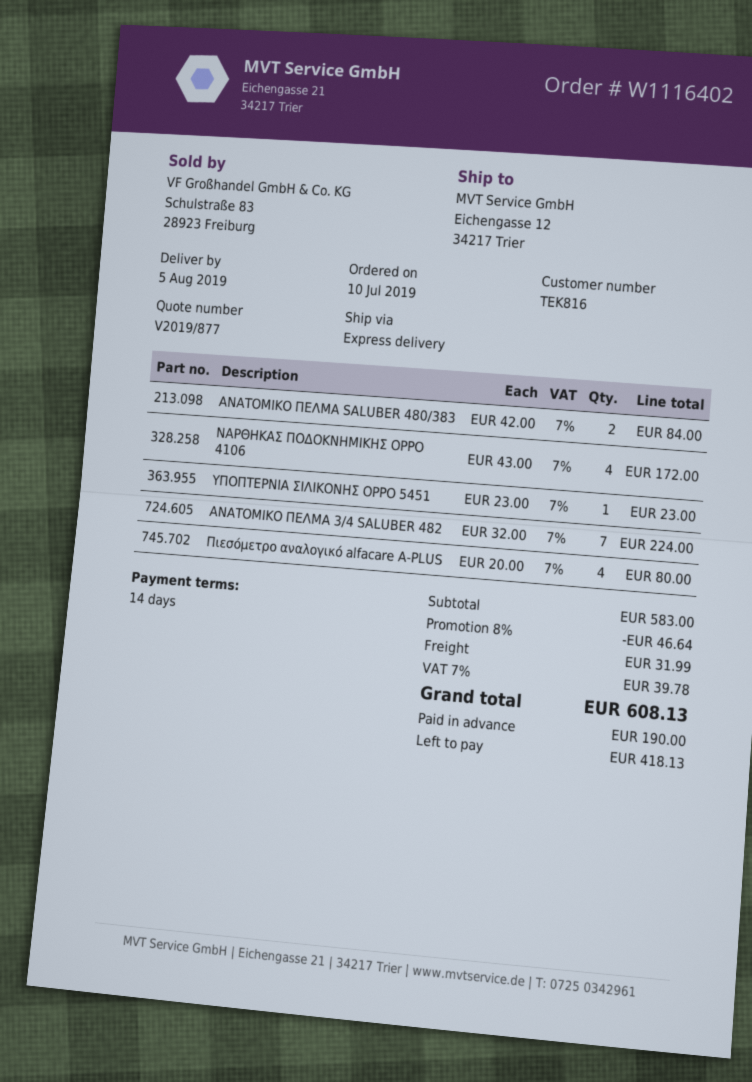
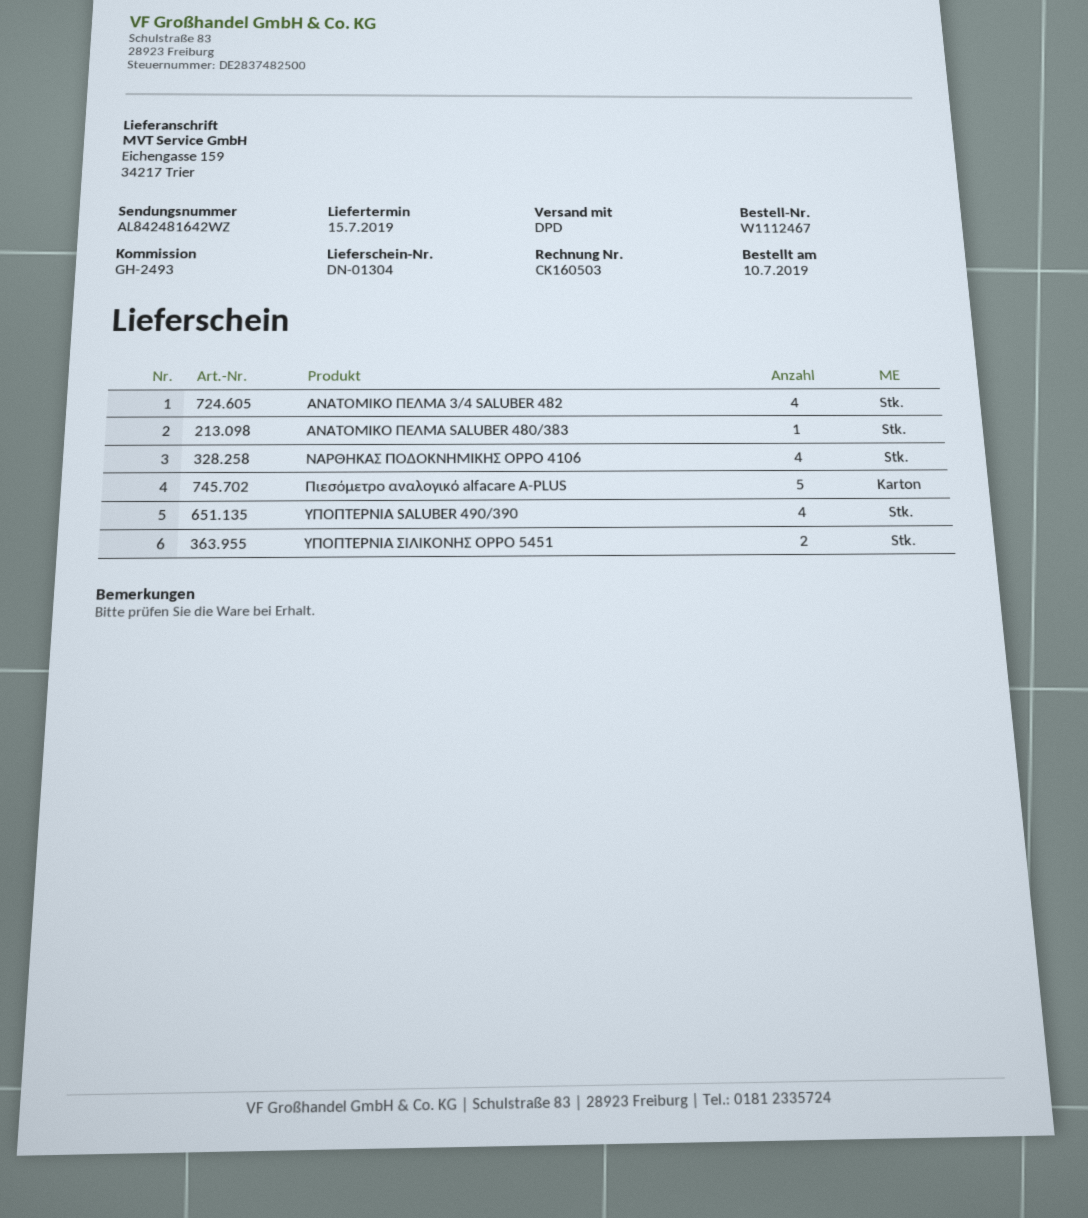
order number: W1116402 -> W1112467
delivery date: 2019-08-05 -> 2019-07-15
shipping method: express -> DPD
ship to: Eichengasse 12, 34217 Trier -> Eichengasse 159, 34217 Trier
ΑΝΑΤΟΜΙΚΟ ΠΕΛΜΑ SALUBER 480/383: 2 -> 1
ΥΠΟΠΤΕΡΝΙΑ ΣΙΛΙΚΟΝΗΣ OPPO 5451: 1 -> 2
ΑΝΑΤΟΜΙΚΟ ΠΕΛΜΑ 3/4 SALUBER 482: 7 -> 4
Πιεσόμετρο αναλογικό alfacare A-PLUS: 4 -> 5
ΥΠΟΠΤΕΡΝΙΑ SALUBER 490/390: none -> 4

